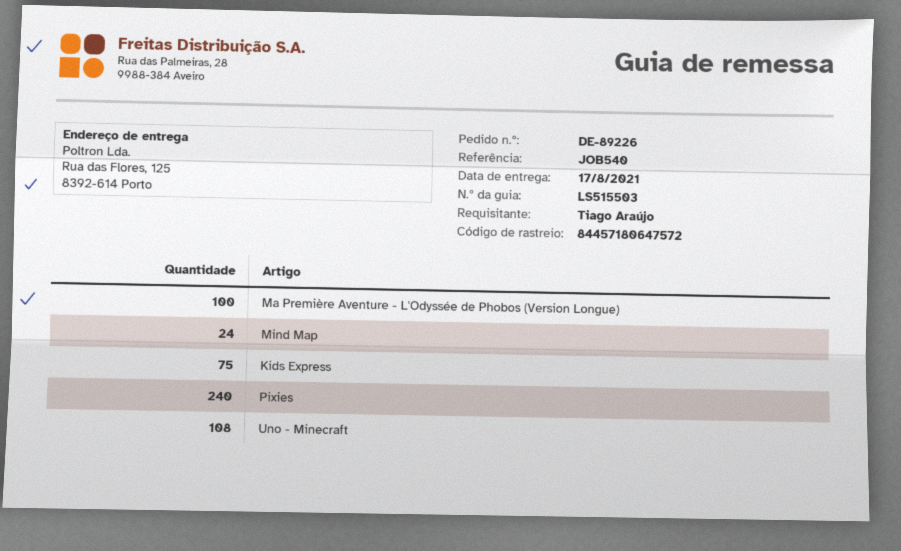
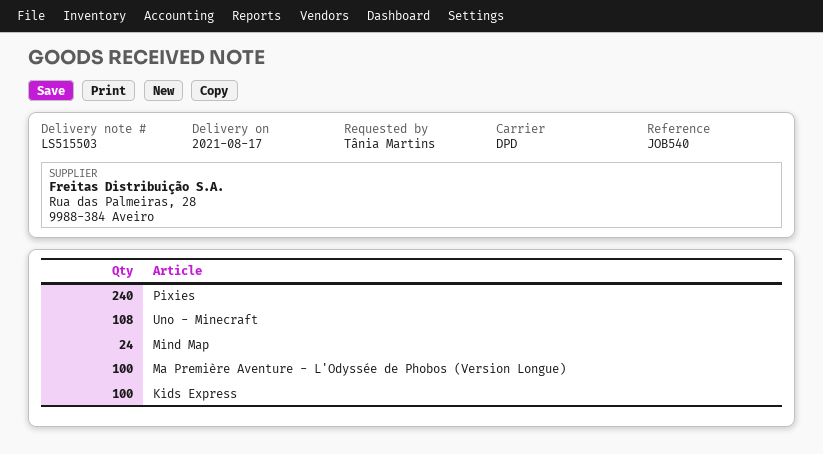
ordered by: Tiago Araújo -> Tânia Martins
Kids Express: 75 -> 100

